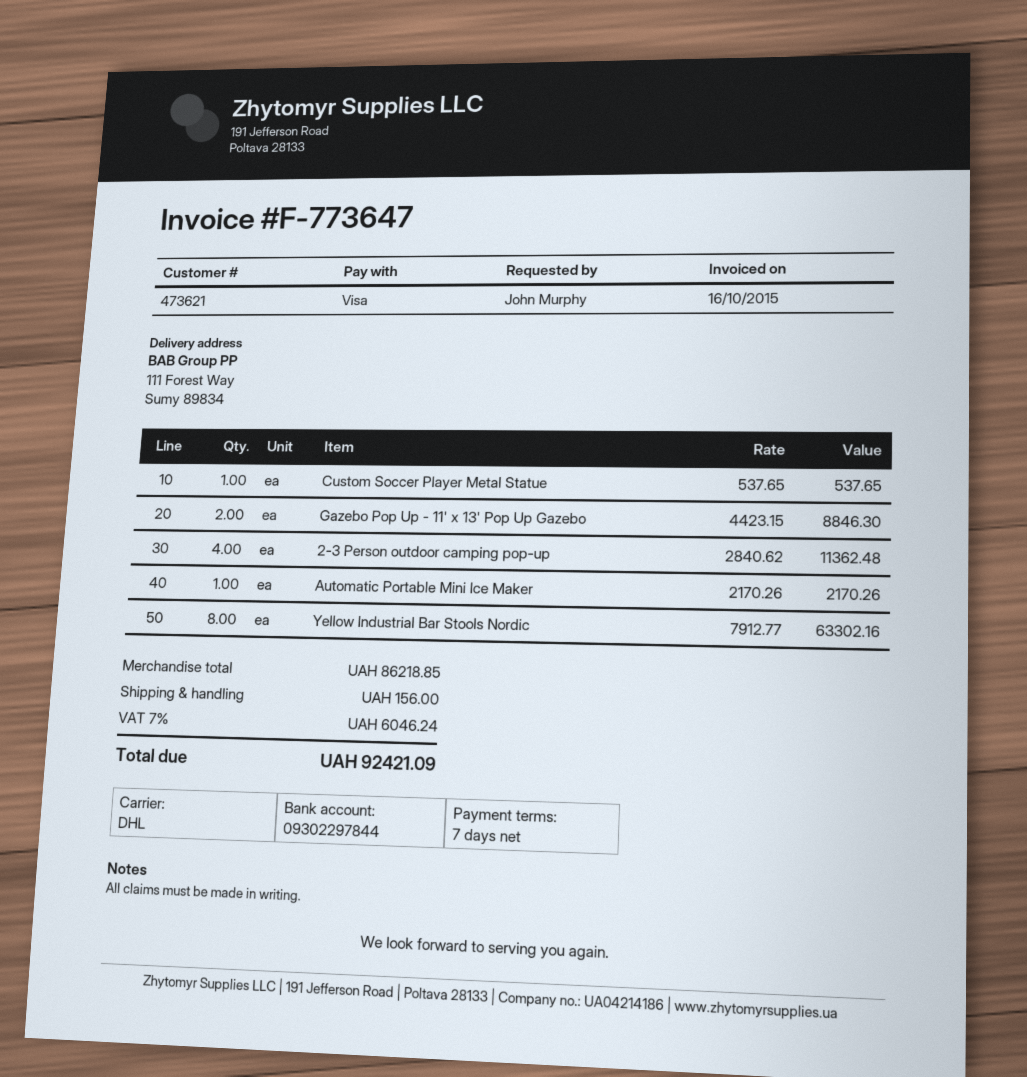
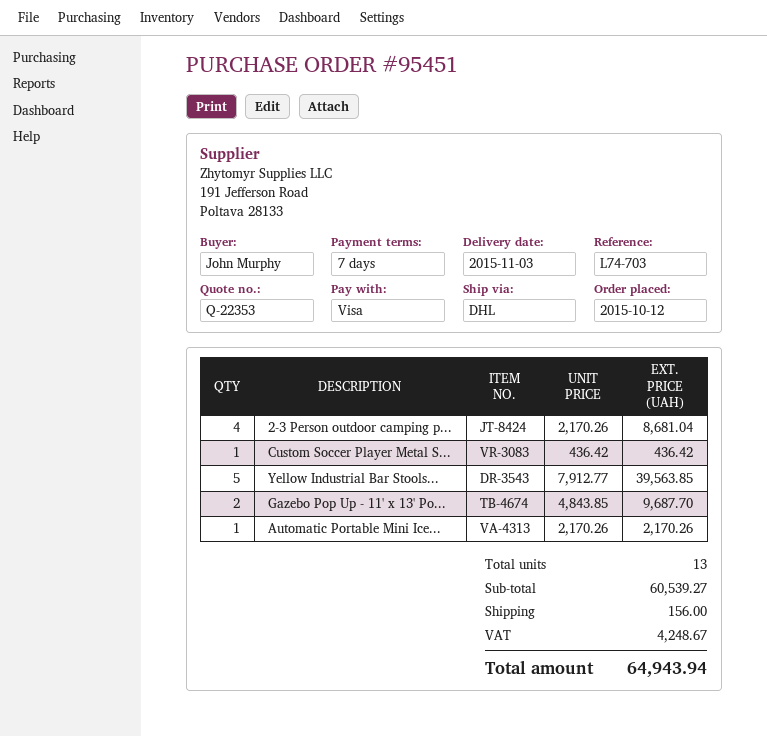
Custom Soccer Player Metal Statue: 1 x 537.65 = 537.65 -> 1 x 436.42 = 436.42
Gazebo Pop Up - 11' x 13' Pop Up Gazebo: 2 x 4423.15 = 8846.30 -> 2 x 4843.85 = 9687.70
2-3 Person outdoor camping pop-up: 4 x 2840.62 = 11362.48 -> 4 x 2170.26 = 8681.04
Yellow Industrial Bar Stools Nordic: 8 x 7912.77 = 63302.16 -> 5 x 7912.77 = 39563.85
subtotal: 86218.85 -> 60539.27
tax: 6046.24 -> 4248.67
total: 92421.09 -> 64943.94

